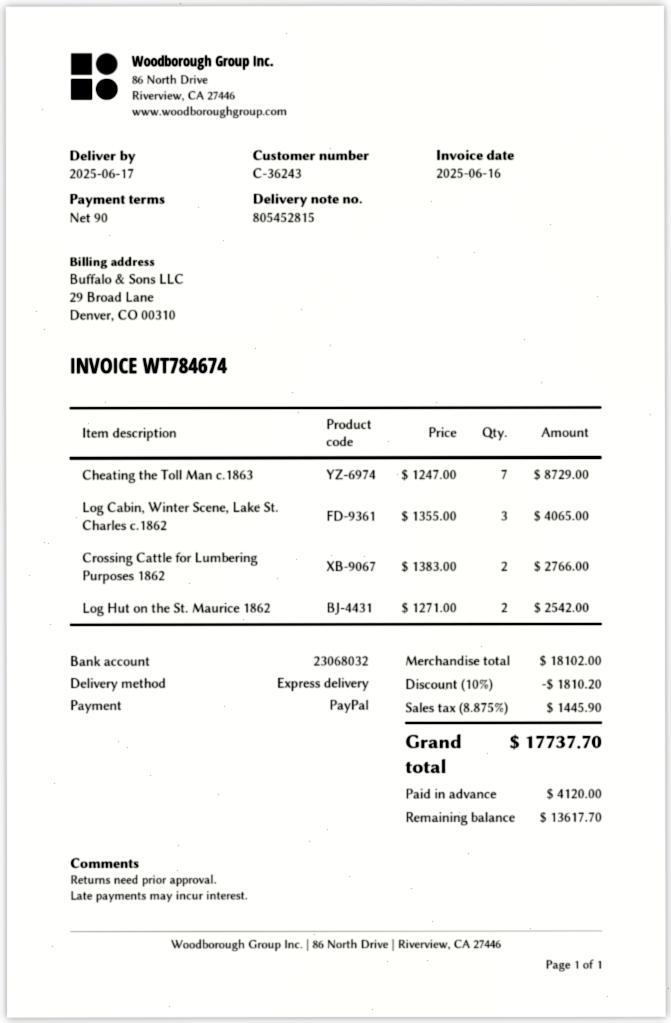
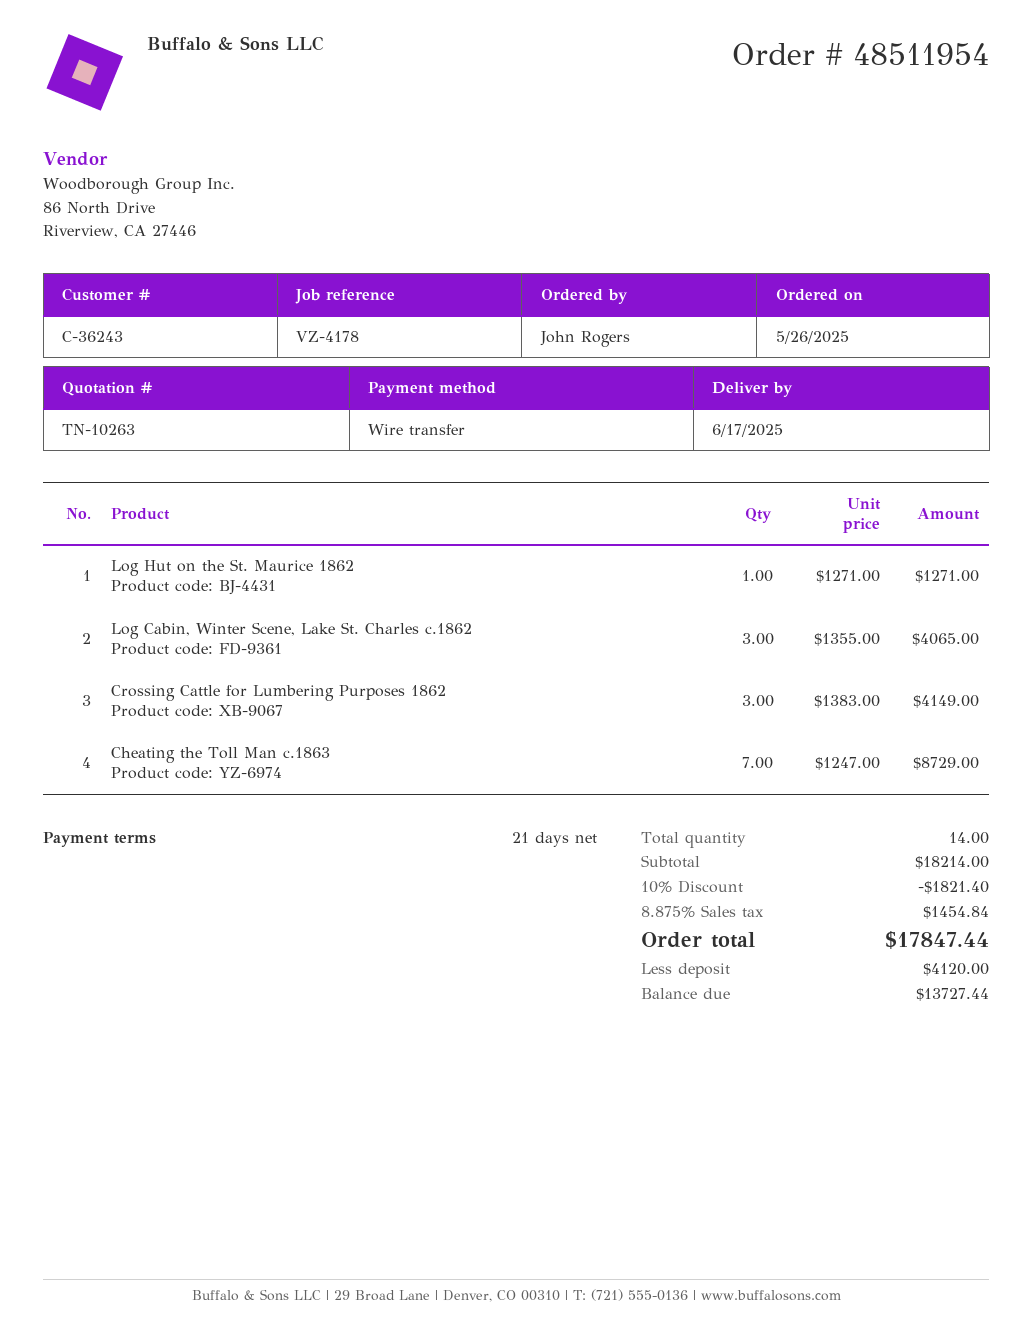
payment terms: 90 days -> 21 days
payment method: PayPal -> bank transfer
Crossing Cattle for Lumbering Purposes 1862: 2 x 1383.00 = 2766.00 -> 3 x 1383.00 = 4149.00
Log Hut on the St. Maurice 1862: 2 x 1271.00 = 2542.00 -> 1 x 1271.00 = 1271.00
subtotal: 18102.00 -> 18214.00
discount: 10% = 1810.20 -> 10% = 1821.40
tax: 8.875% = 1445.90 -> 8.875% = 1454.84
total: 17737.70 -> 17847.44
balance: 13617.70 -> 13727.44

